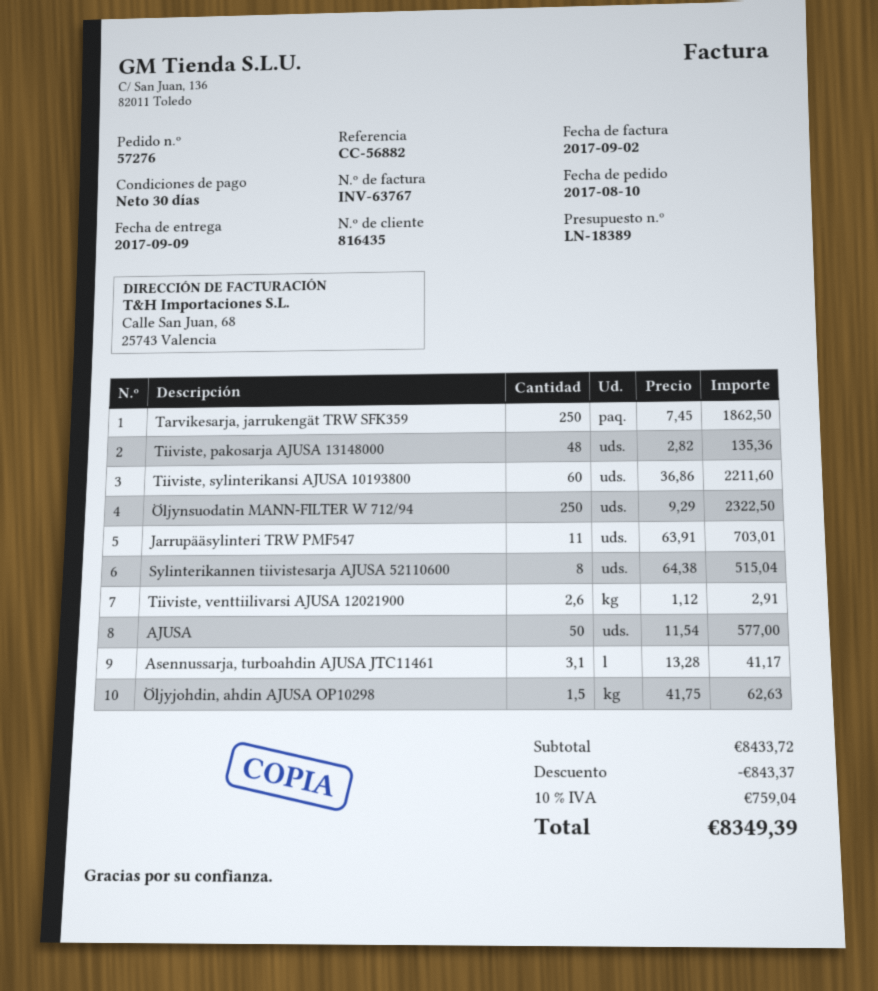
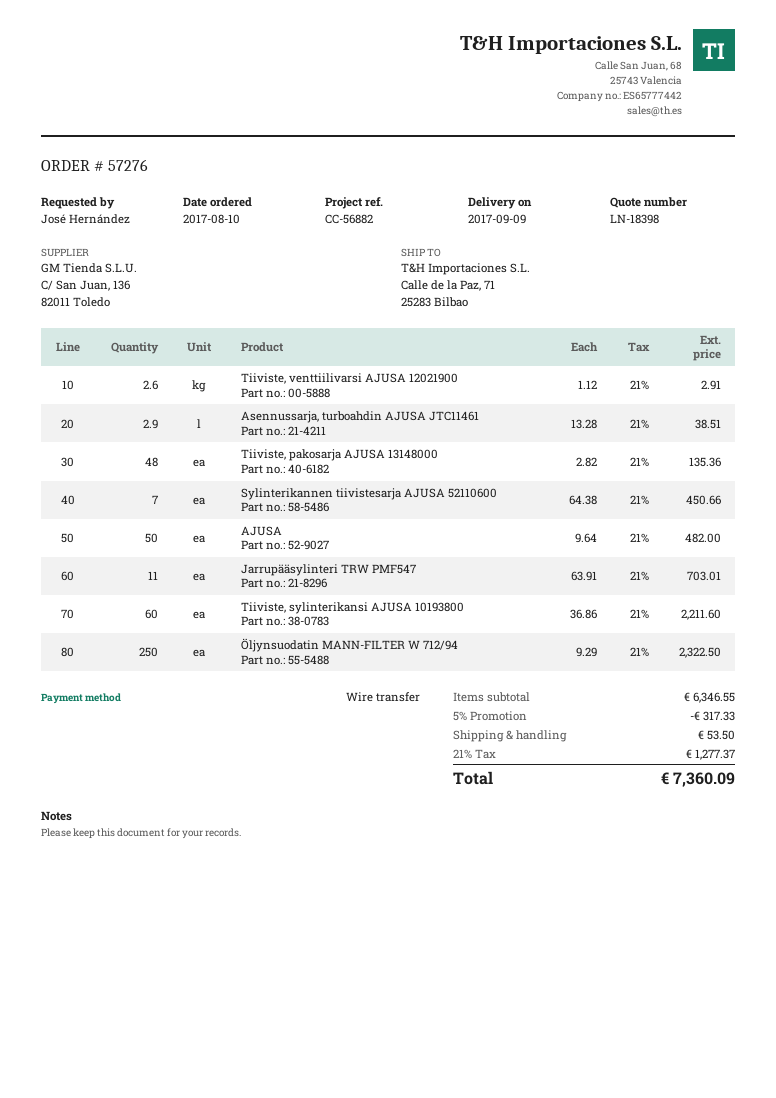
quote number: LN-18389 -> LN-18398
Tarvikesarja, jarrukengät TRW SFK359: 250 x 7.45 = 1862.50 -> none
Sylinterikannen tiivistesarja AJUSA 52110600: 8 x 64.38 = 515.04 -> 7 x 64.38 = 450.66
AJUSA: 50 x 11.54 = 577.00 -> 50 x 9.64 = 482.00
Asennussarja, turboahdin AJUSA JTC11461: 3.1 x 13.28 = 41.17 -> 2.9 x 13.28 = 38.51
Öljyjohdin, ahdin AJUSA OP10298: 1.5 x 41.75 = 62.63 -> none
subtotal: 8433.72 -> 6346.55
discount: 843.37 -> 317.33
shipping: none -> 53.50
tax: 10% = 759.04 -> 21% = 1277.37
total: 8349.39 -> 7360.09

